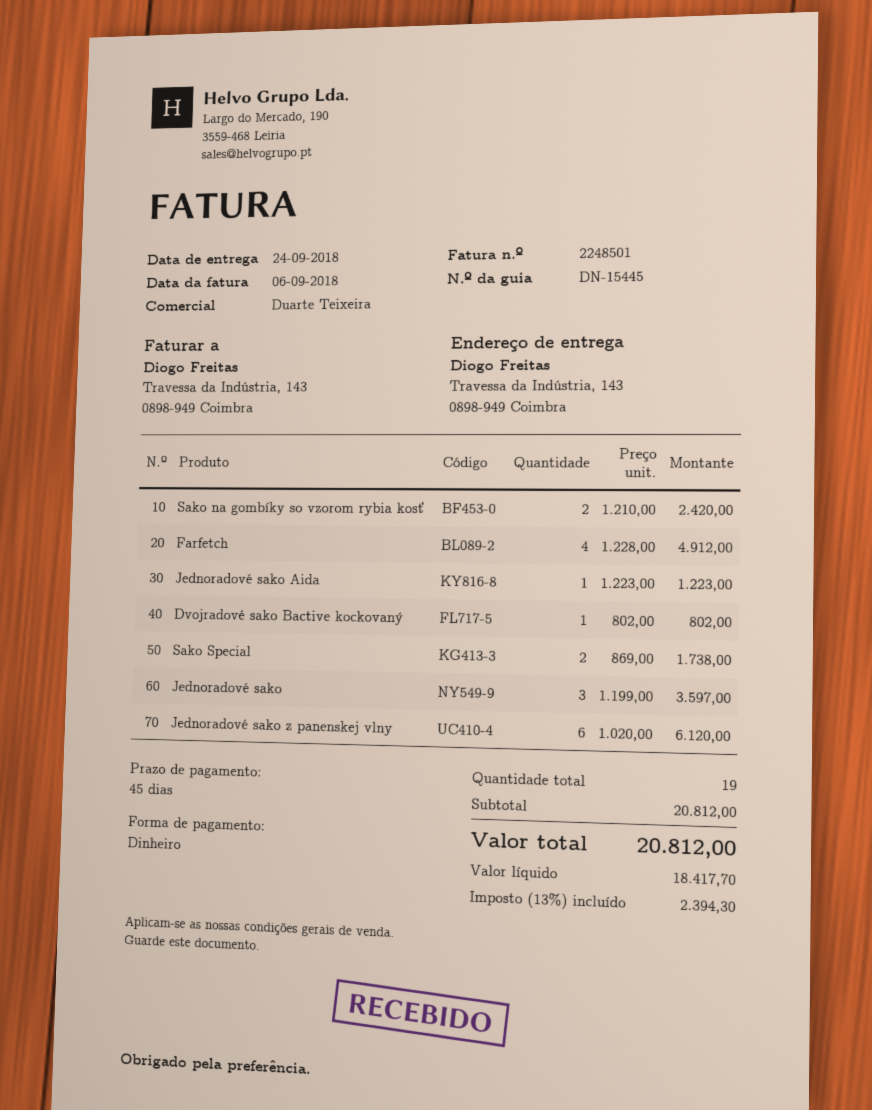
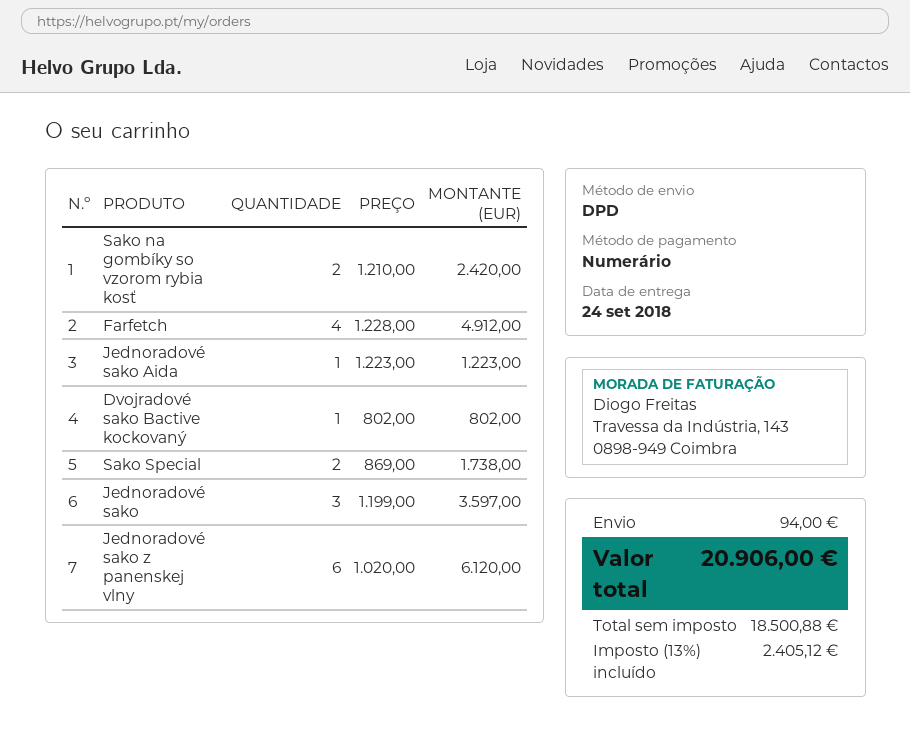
shipping: none -> 94.00
net: 18417.70 -> 18500.88
tax: 13% = 2394.30 -> 13% = 2405.12
total: 20812.00 -> 20906.00

